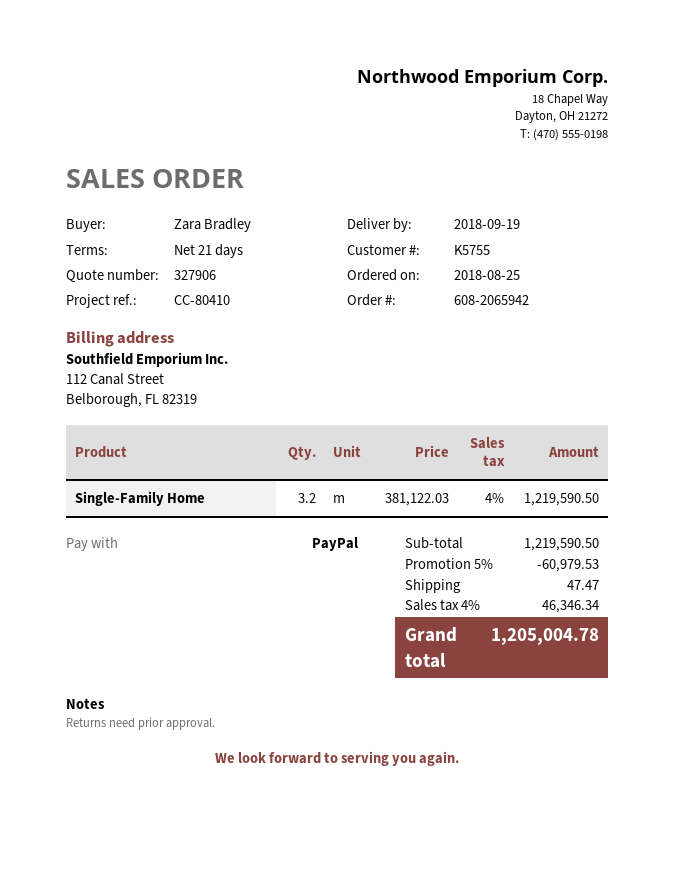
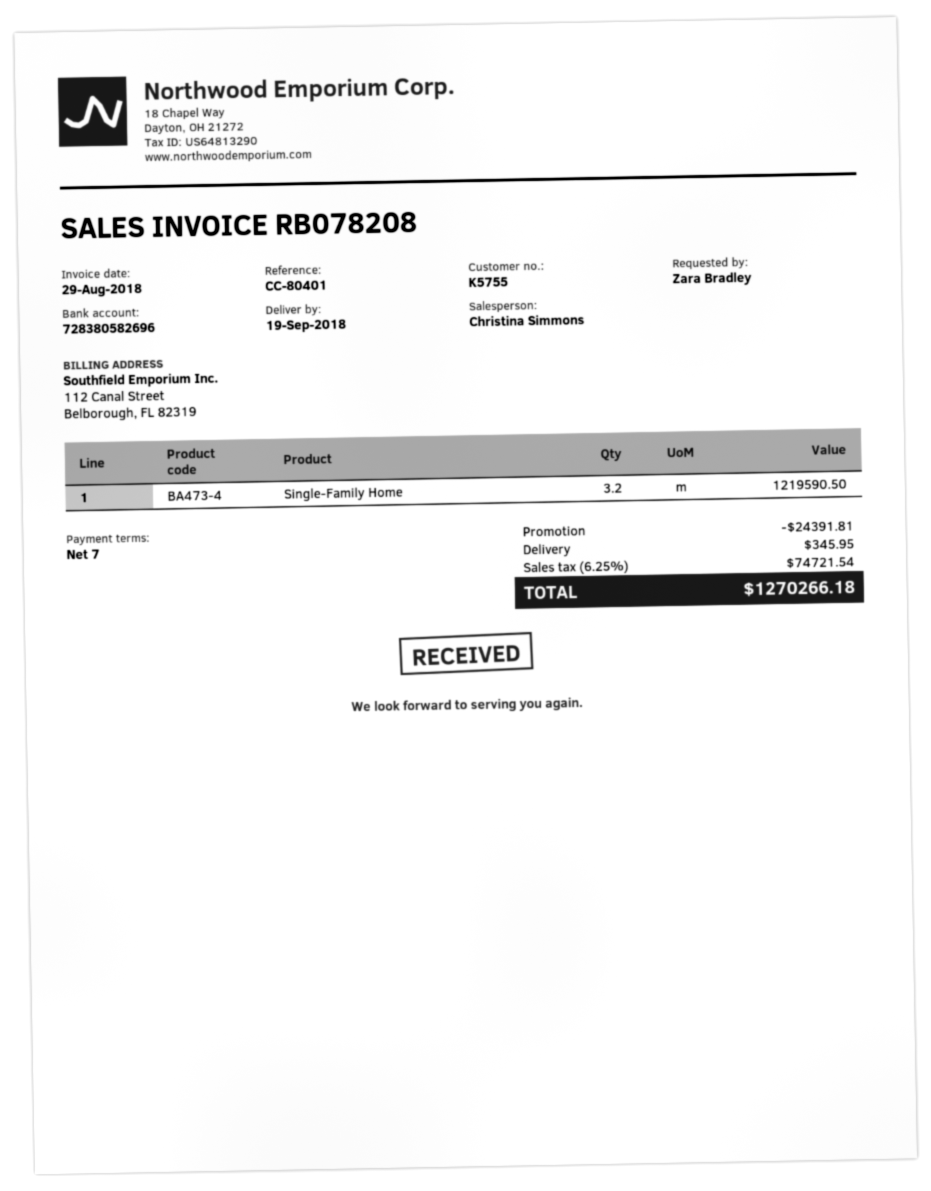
payment terms: 21 days -> 7 days
reference: CC-80410 -> CC-80401
discount: 60979.53 -> 24391.81
shipping: 47.47 -> 345.95
tax: 4% = 46346.34 -> 6.25% = 74721.54
total: 1205004.78 -> 1270266.18

